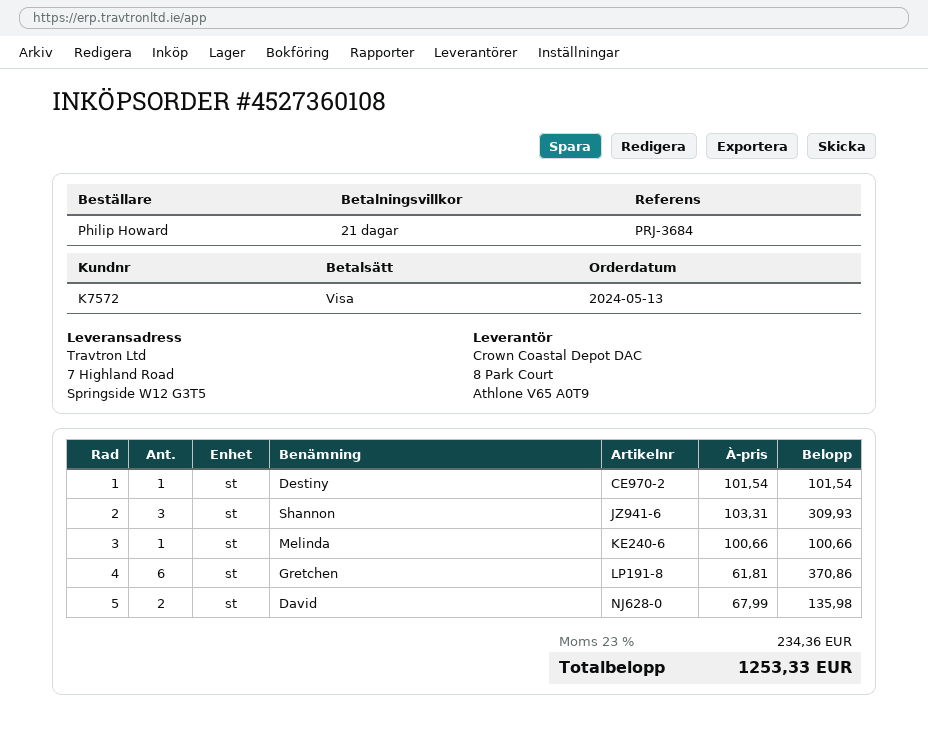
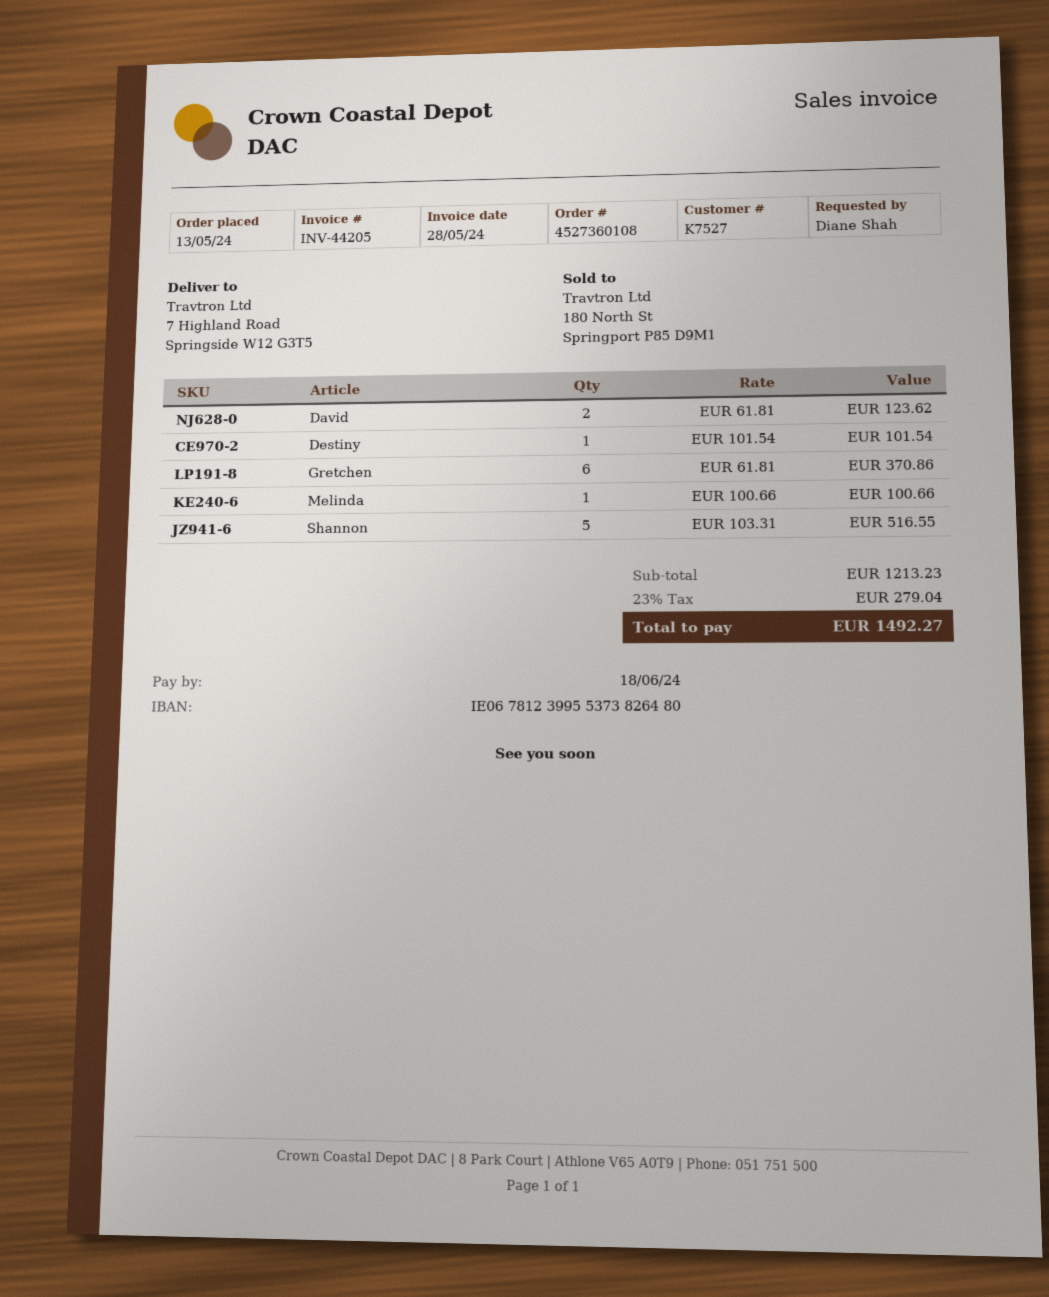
customer number: K7572 -> K7527
ordered by: Philip Howard -> Diane Shah
Shannon: 3 x 103.31 = 309.93 -> 5 x 103.31 = 516.55
David: 2 x 67.99 = 135.98 -> 2 x 61.81 = 123.62
tax: 23% = 234.36 -> 23% = 279.04
total: 1253.33 -> 1492.27

